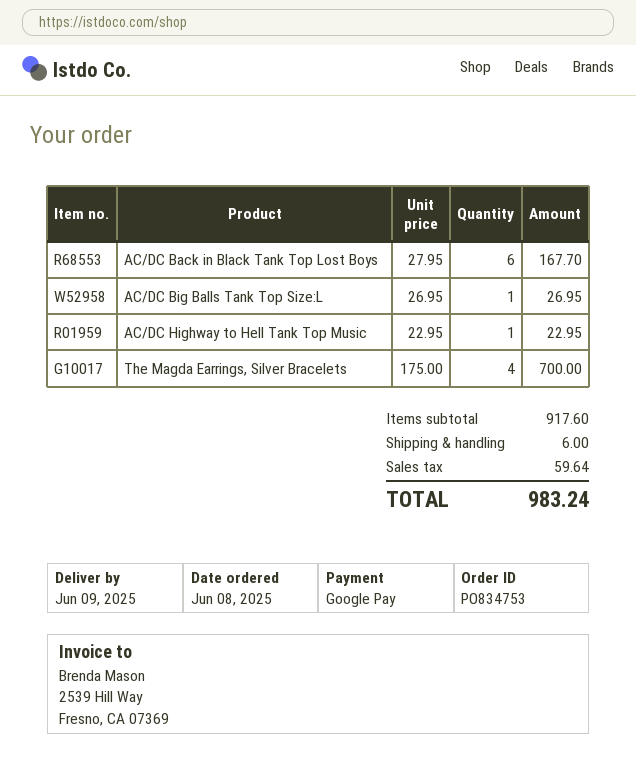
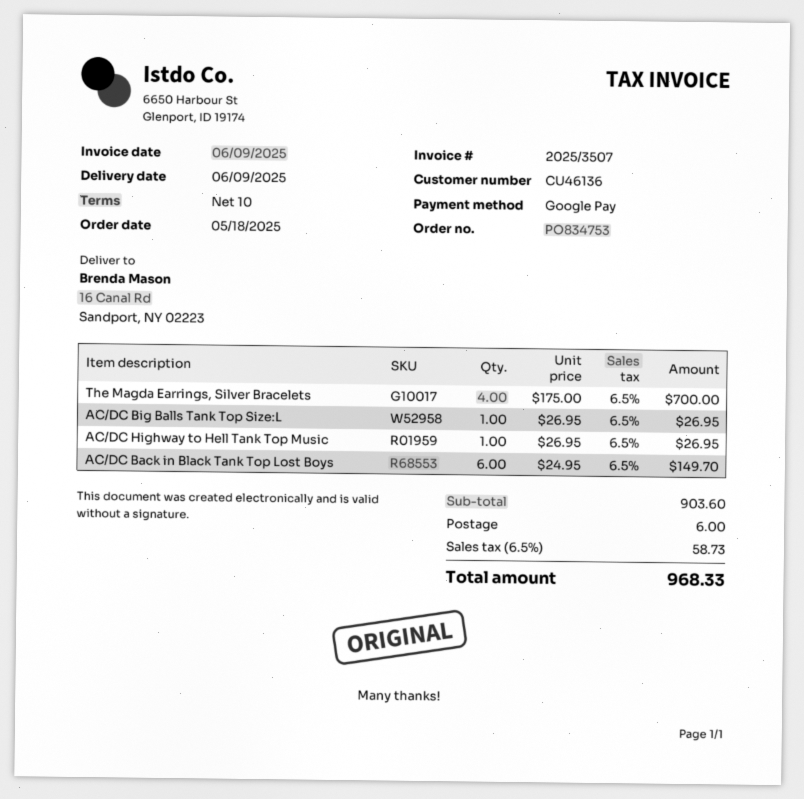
order date: 2025-06-08 -> 2025-05-18
AC/DC Back in Black Tank Top Lost Boys: 6 x 27.95 = 167.70 -> 6 x 24.95 = 149.70
AC/DC Highway to Hell Tank Top Music: 1 x 22.95 = 22.95 -> 1 x 26.95 = 26.95
subtotal: 917.60 -> 903.60
tax: 59.64 -> 58.73
total: 983.24 -> 968.33

